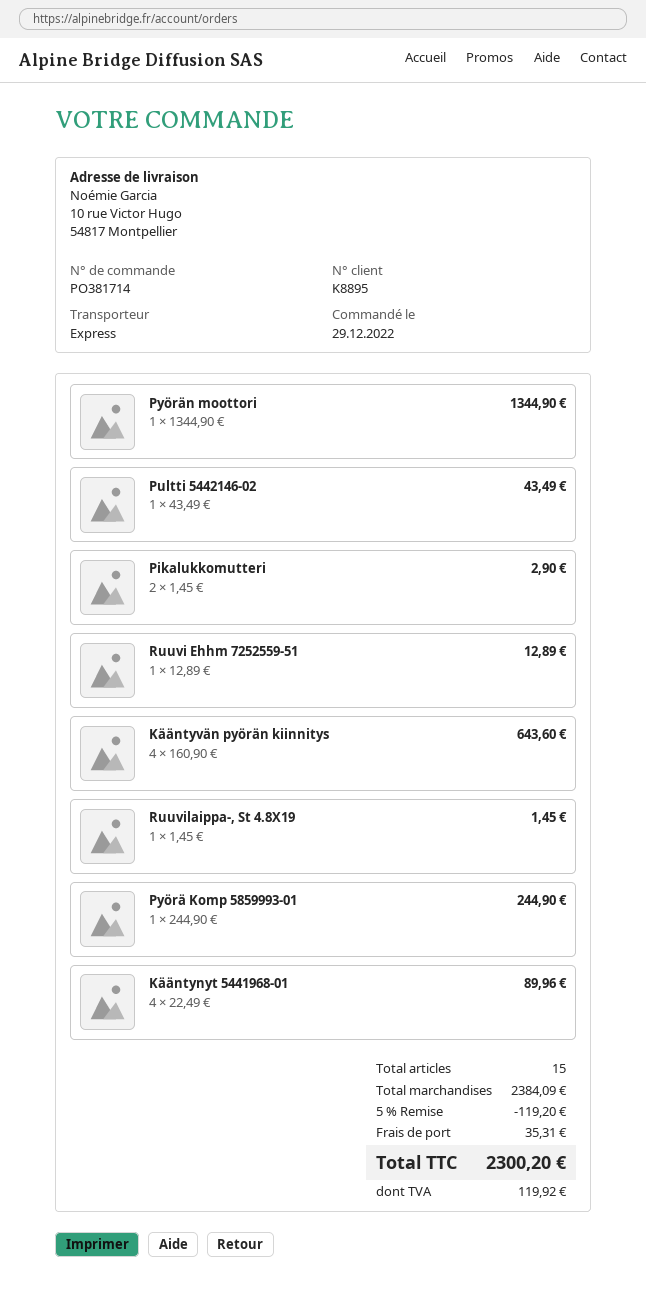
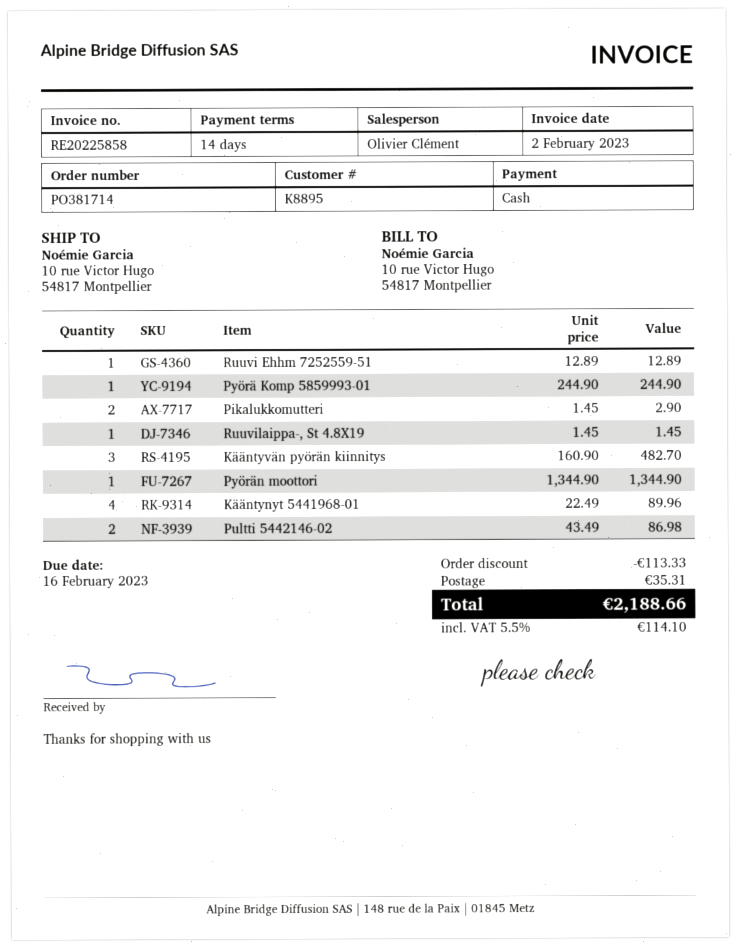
Pultti 5442146-02: 1 x 43.49 = 43.49 -> 2 x 43.49 = 86.98
Kääntyvän pyörän kiinnitys: 4 x 160.90 = 643.60 -> 3 x 160.90 = 482.70
discount: 119.20 -> 113.33
tax: 119.92 -> 114.10
total: 2300.20 -> 2188.66

